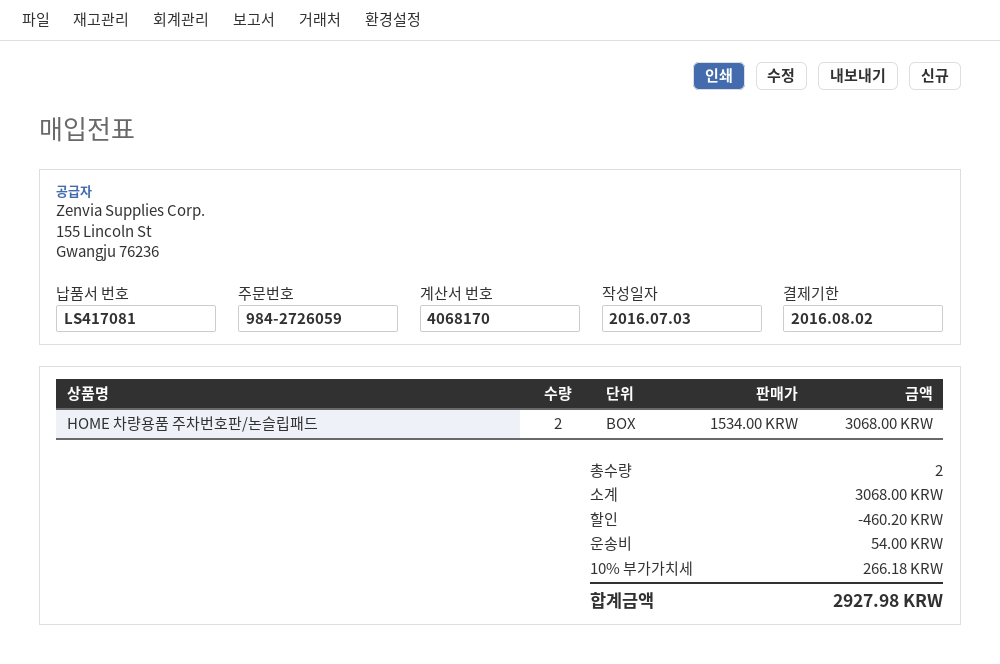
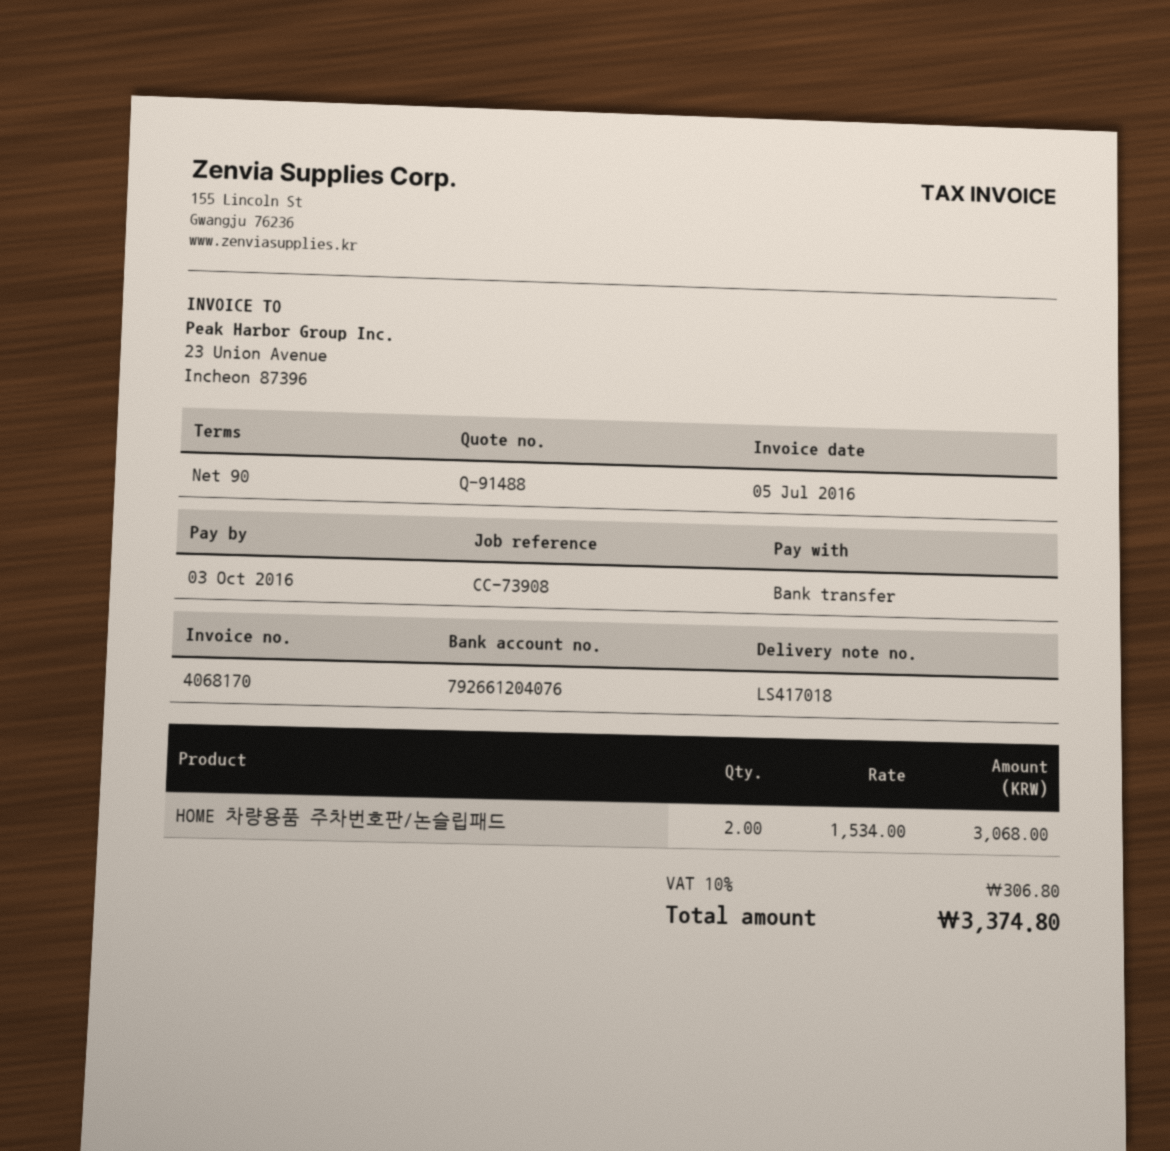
delivery note number: LS417081 -> LS417018
invoice date: 2016-07-03 -> 2016-07-05
due date: 2016-08-02 -> 2016-10-03
discount: 460.20 -> none
shipping: 54.00 -> none
tax: 10% = 266.18 -> 10% = 306.80
total: 2927.98 -> 3374.80

